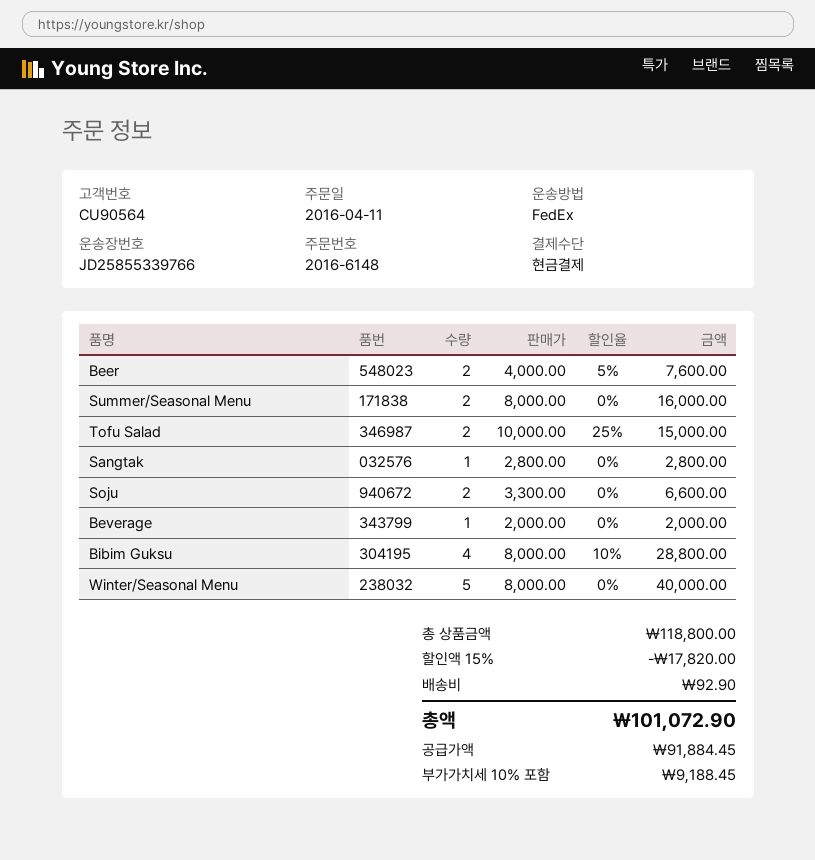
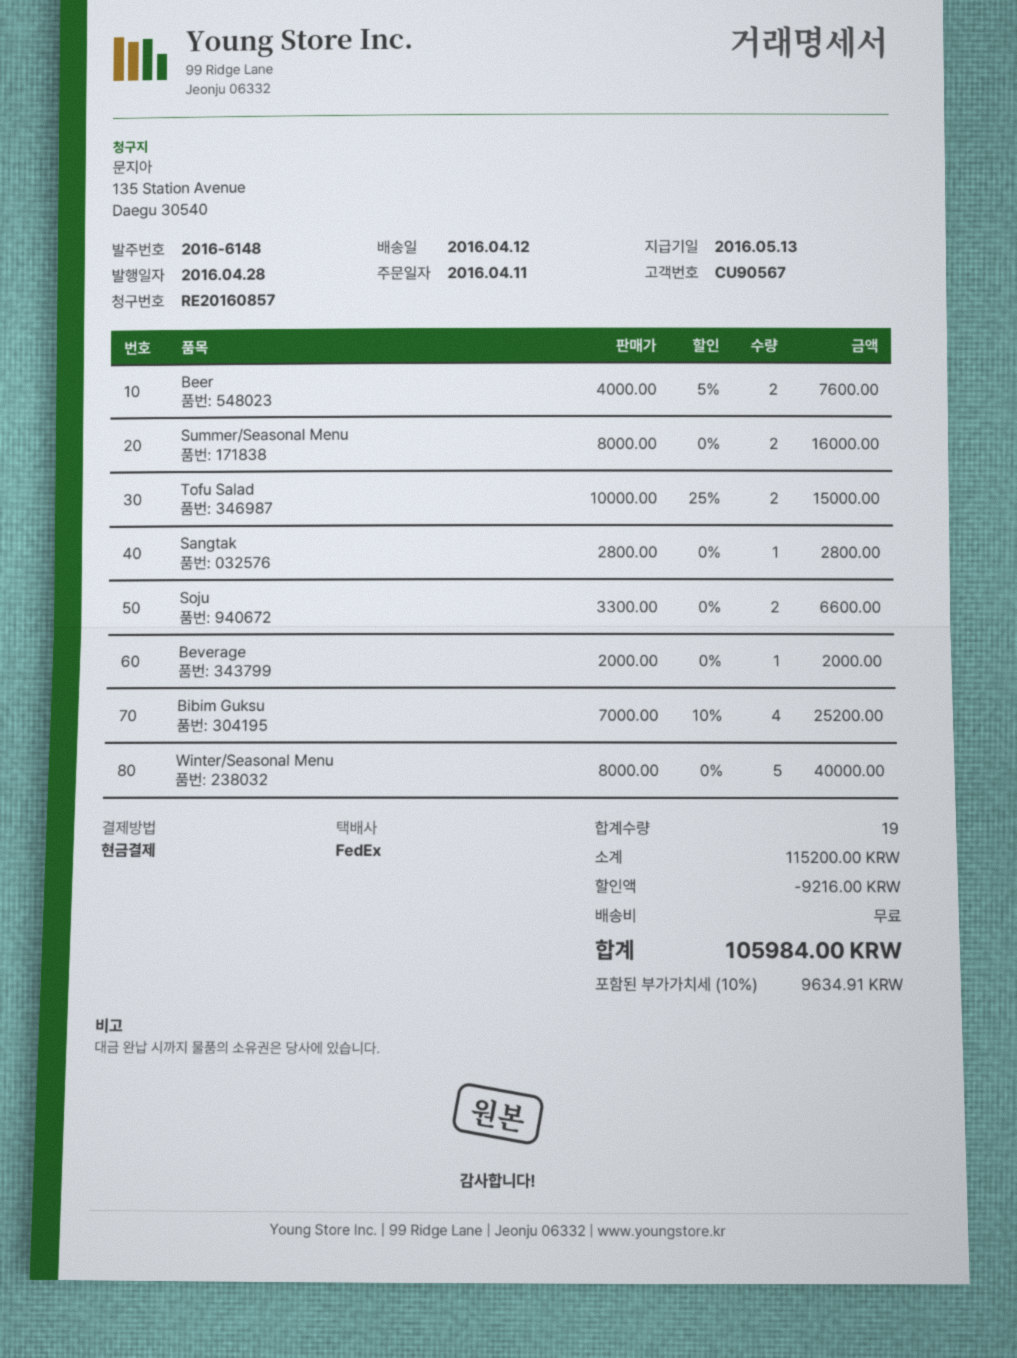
customer number: CU90564 -> CU90567
Bibim Guksu: 4 x 8000.00 - 10% = 28800.00 -> 4 x 7000.00 - 10% = 25200.00
subtotal: 118800.00 -> 115200.00
discount: 17820.00 -> 9216.00
shipping: 92.90 -> 0.00
tax: 10% = 9188.45 -> 10% = 9634.91
total: 101072.90 -> 105984.00

